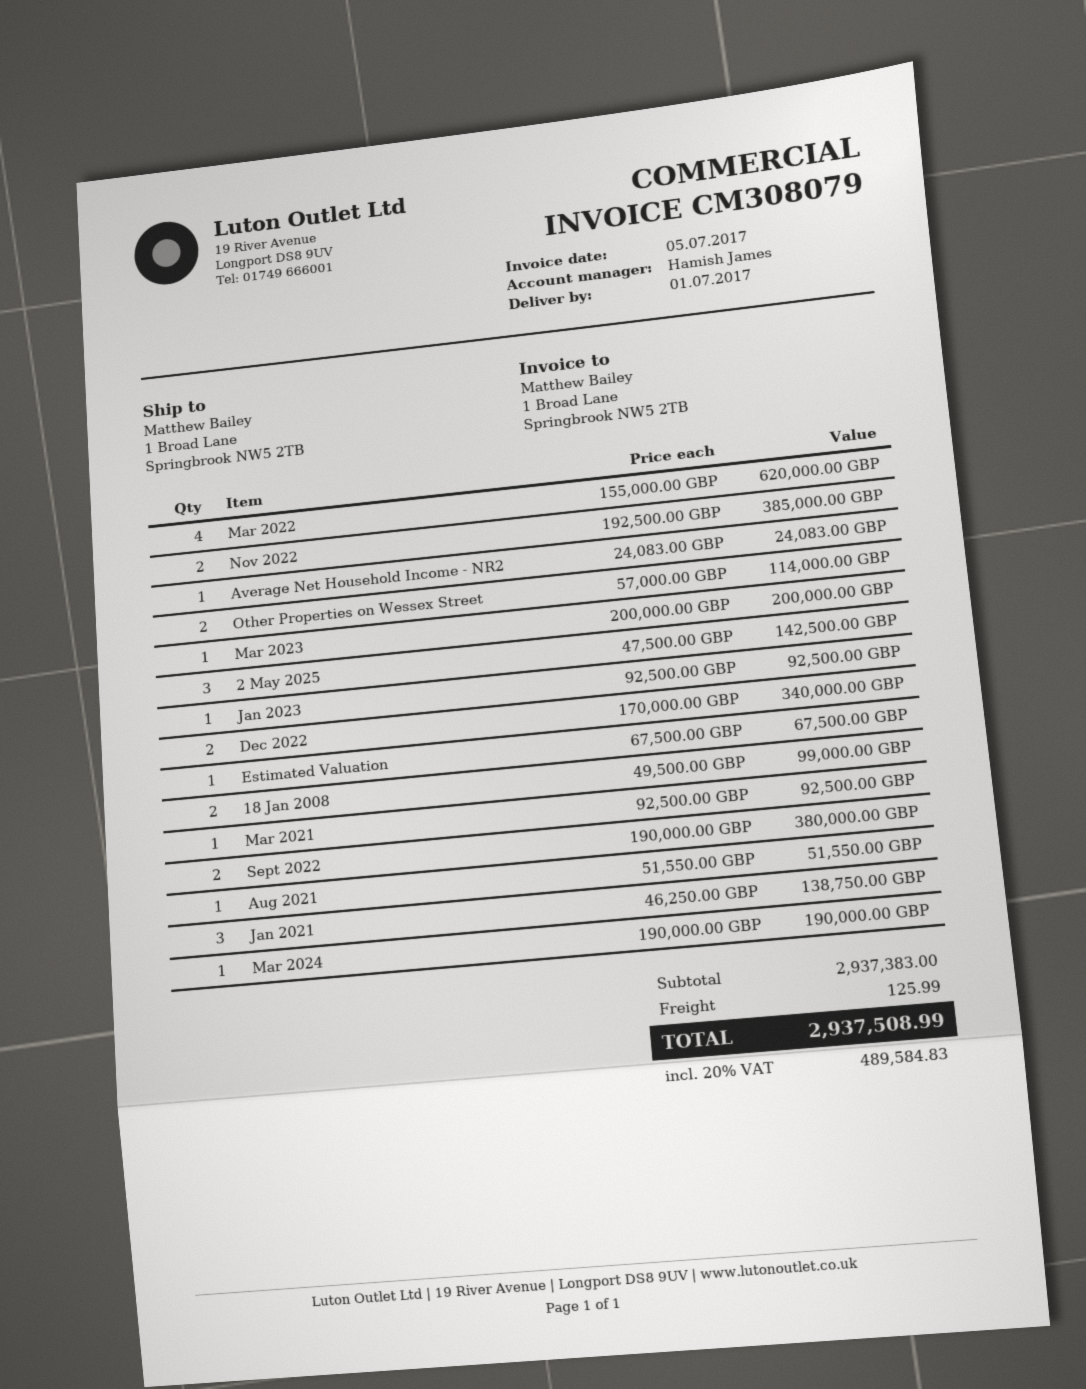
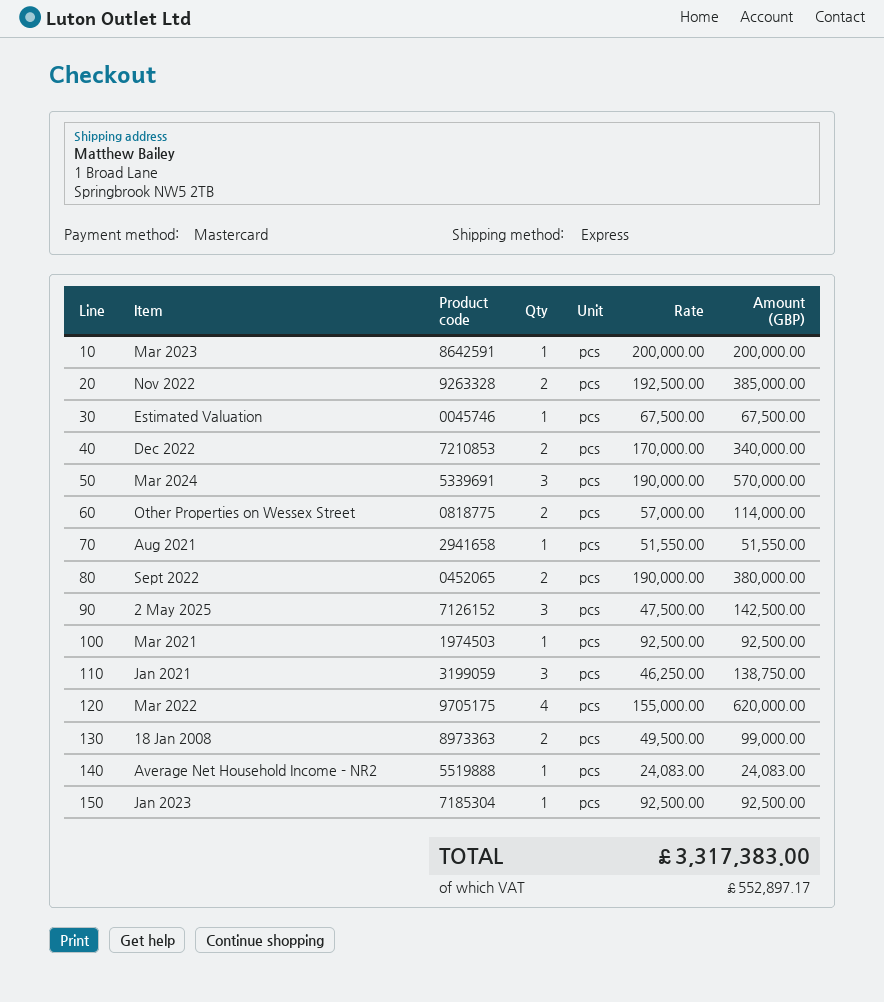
Mar 2024: 1 x 190000.00 = 190000.00 -> 3 x 190000.00 = 570000.00
shipping: 125.99 -> none
tax: 489584.83 -> 552897.17
total: 2937508.99 -> 3317383.00

